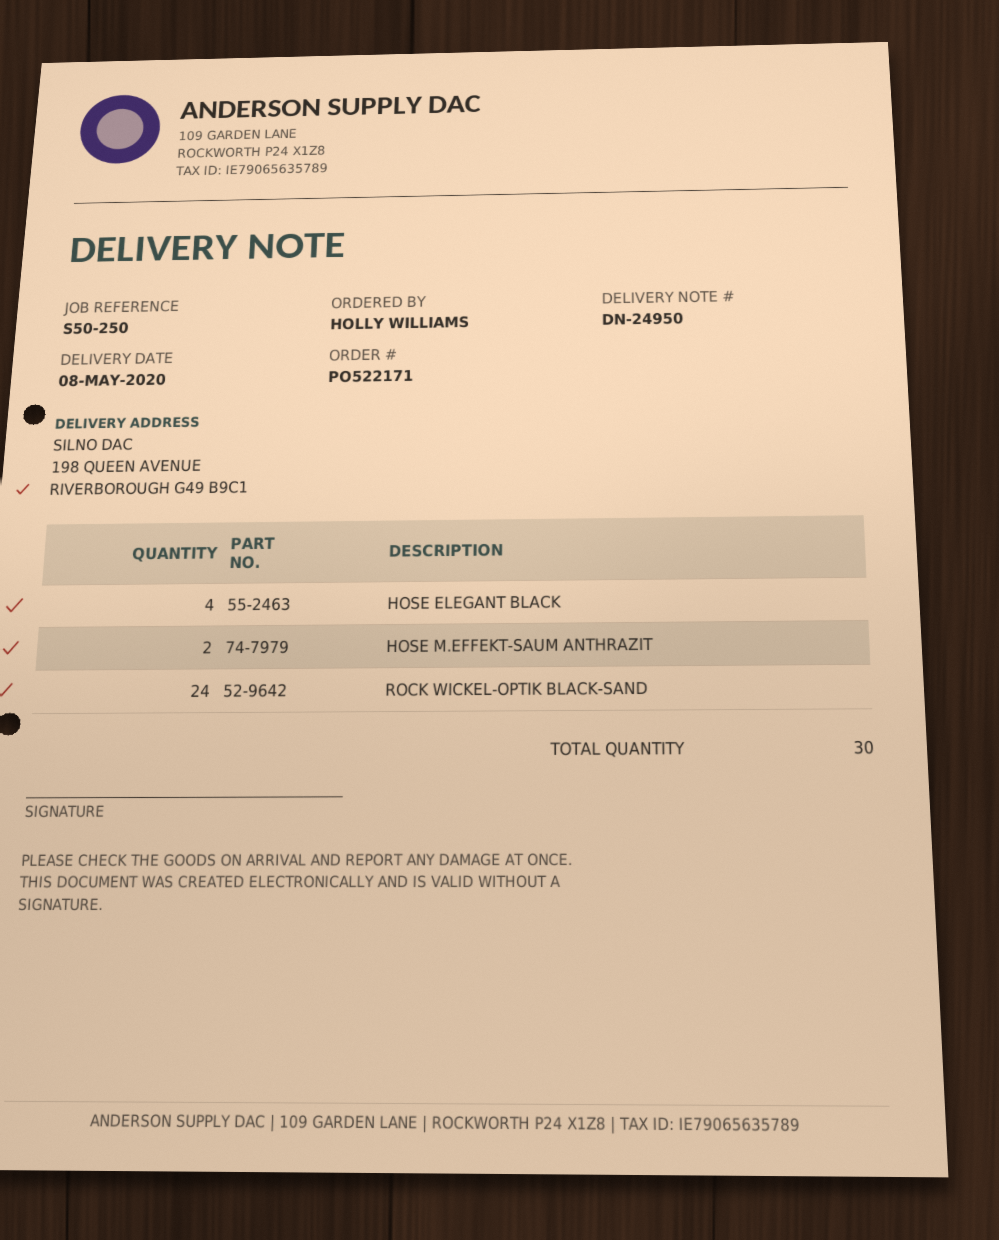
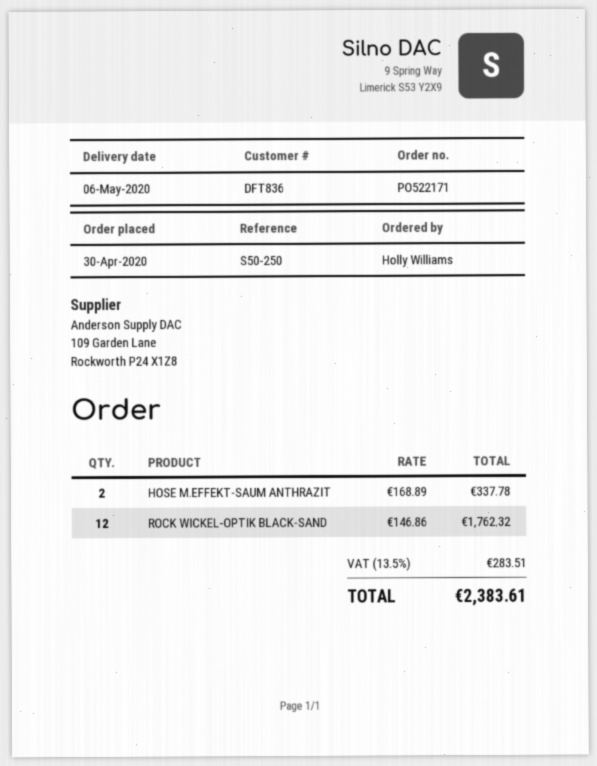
delivery date: 2020-05-08 -> 2020-05-06
HOSE ELEGANT BLACK: 4 -> none
ROCK WICKEL-OPTIK BLACK-SAND: 24 -> 12

